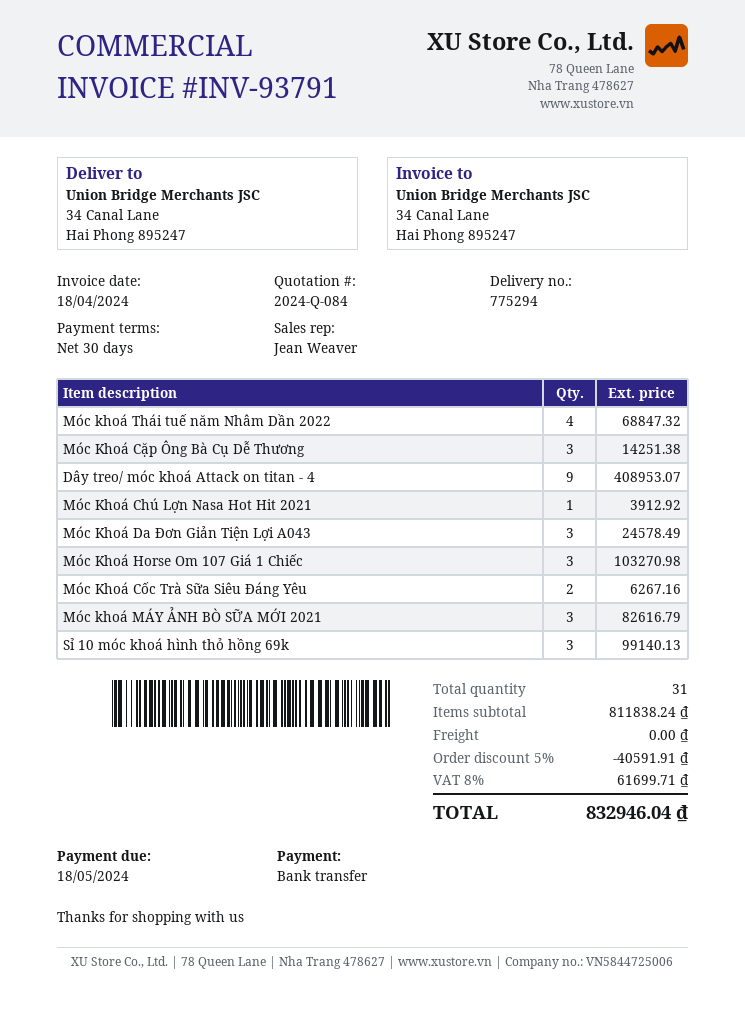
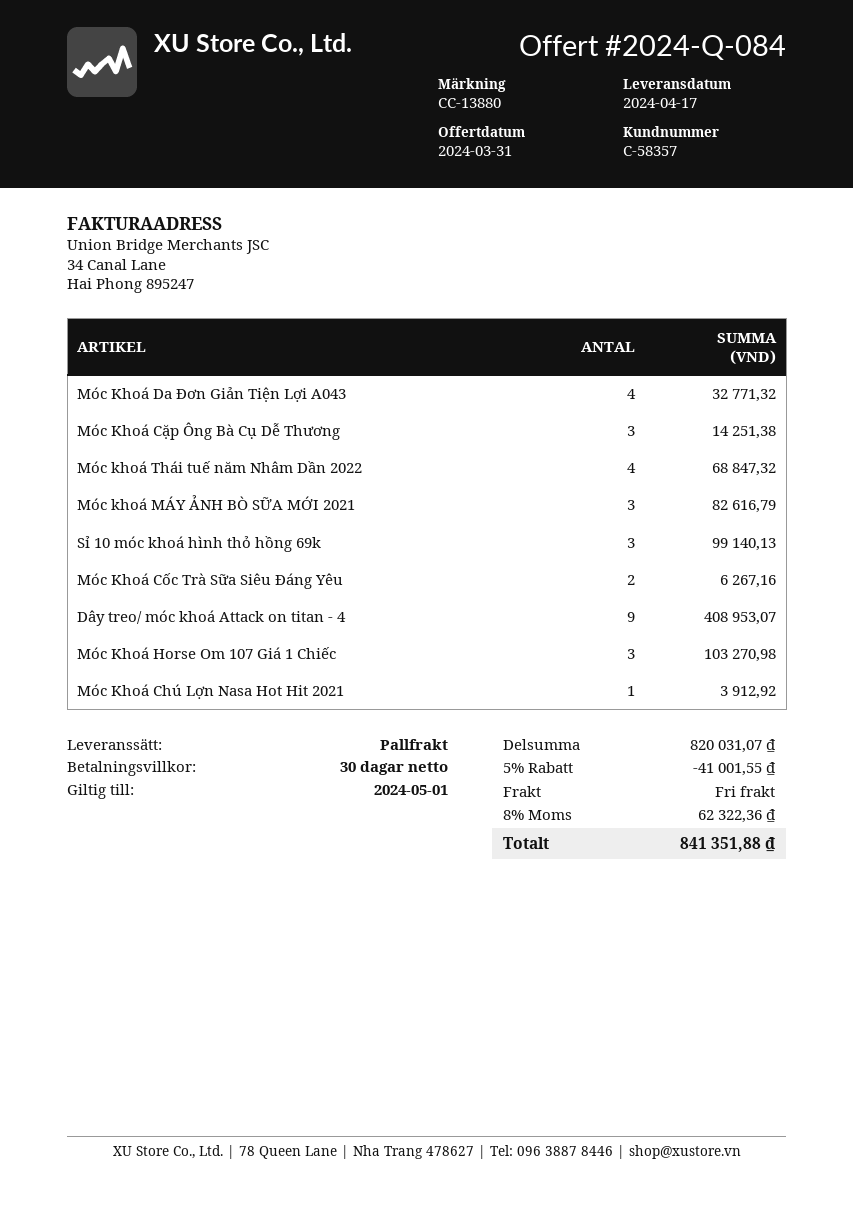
Móc Khoá Da Đơn Giản Tiện Lợi A043: 3 for 24578.49 -> 4 for 32771.32
subtotal: 811838.24 -> 820031.07
discount: 5% = 40591.91 -> 5% = 41001.55
tax: 8% = 61699.71 -> 8% = 62322.36
total: 832946.04 -> 841351.88

